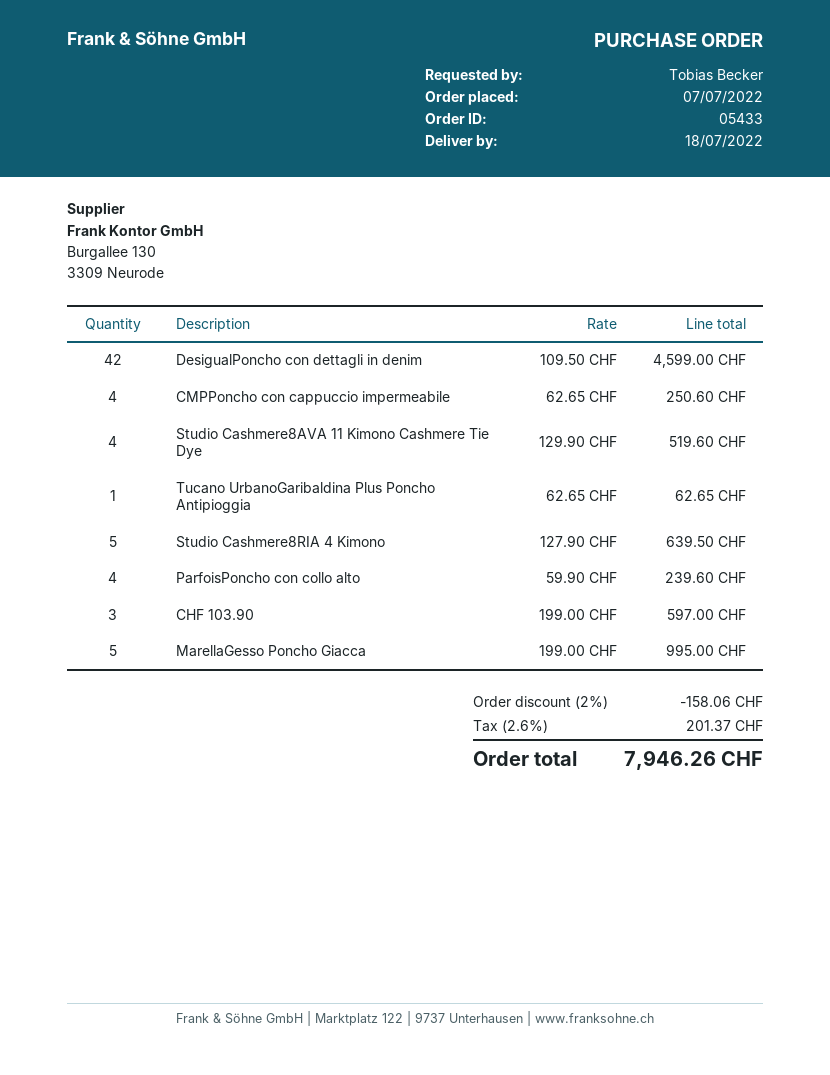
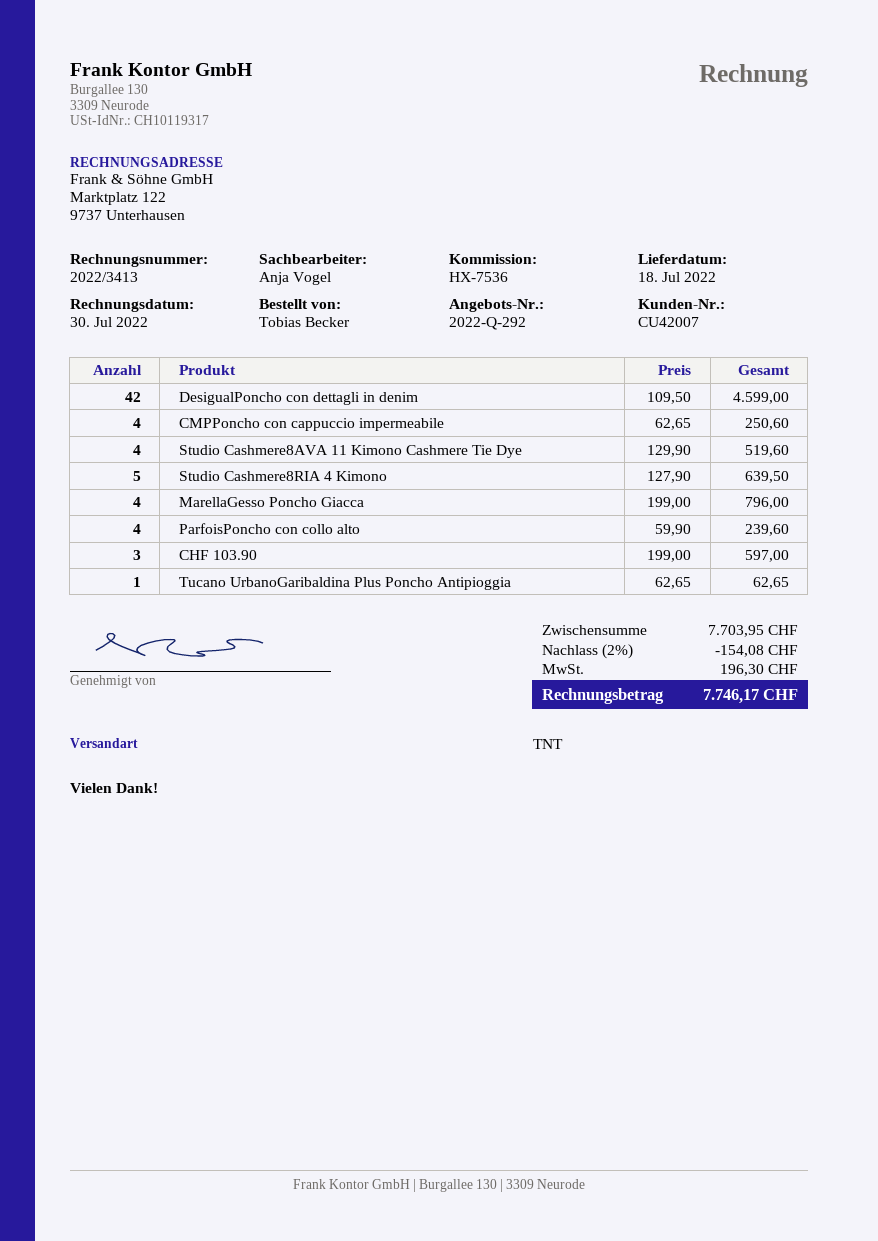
MarellaGesso Poncho Giacca: 5 x 199.00 = 995.00 -> 4 x 199.00 = 796.00
discount: 2% = 158.06 -> 2% = 154.08
tax: 201.37 -> 196.30
total: 7946.26 -> 7746.17

